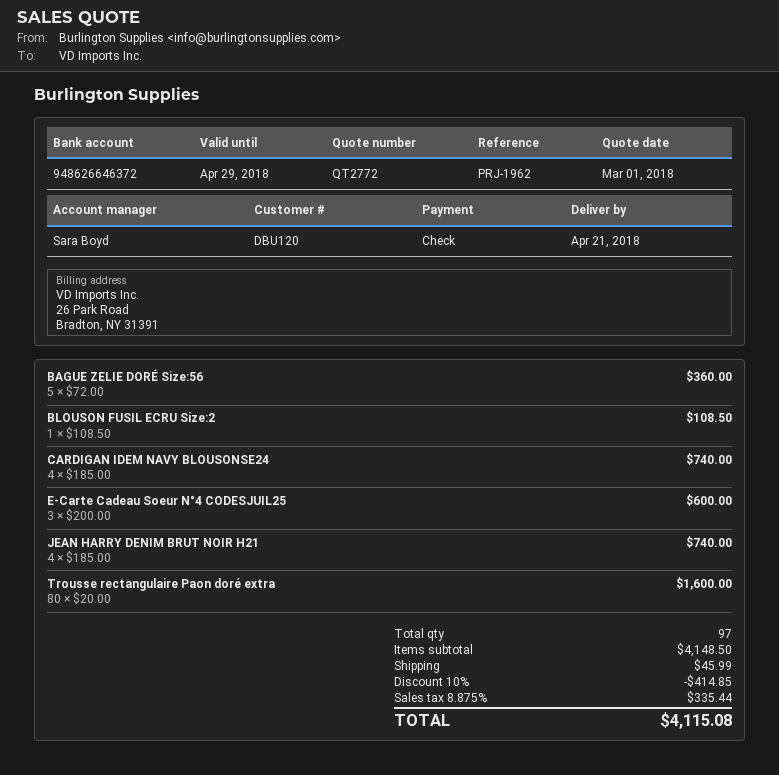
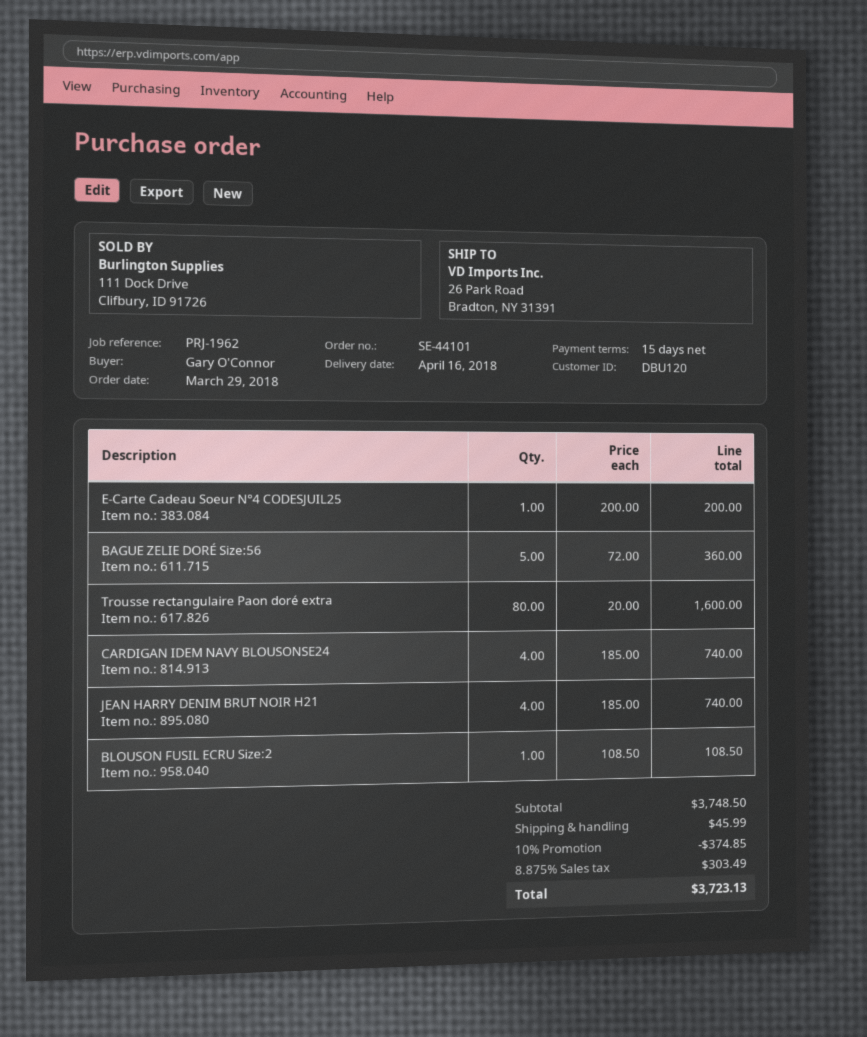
delivery date: 2018-04-21 -> 2018-04-16
E-Carte Cadeau Soeur N°4 CODESJUIL25: 3 x 200.00 = 600.00 -> 1 x 200.00 = 200.00
subtotal: 4148.50 -> 3748.50
discount: 10% = 414.85 -> 10% = 374.85
tax: 8.875% = 335.44 -> 8.875% = 303.49
total: 4115.08 -> 3723.13

